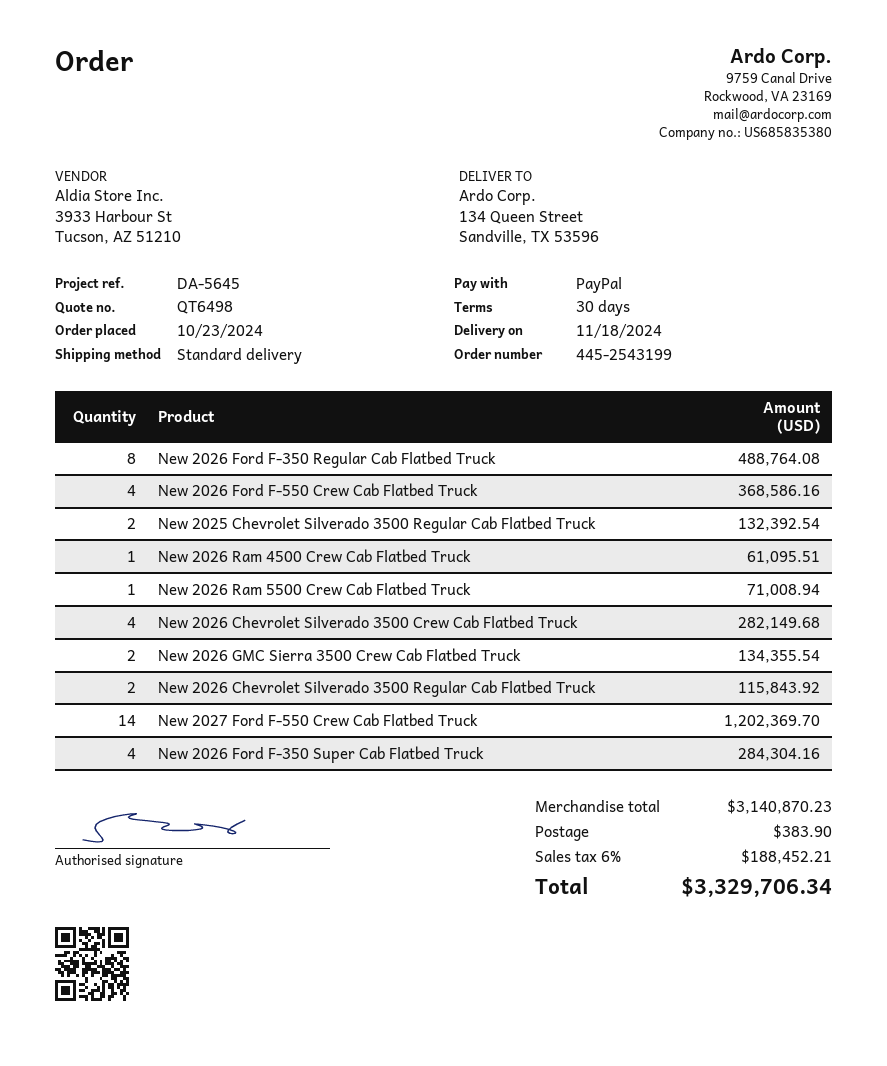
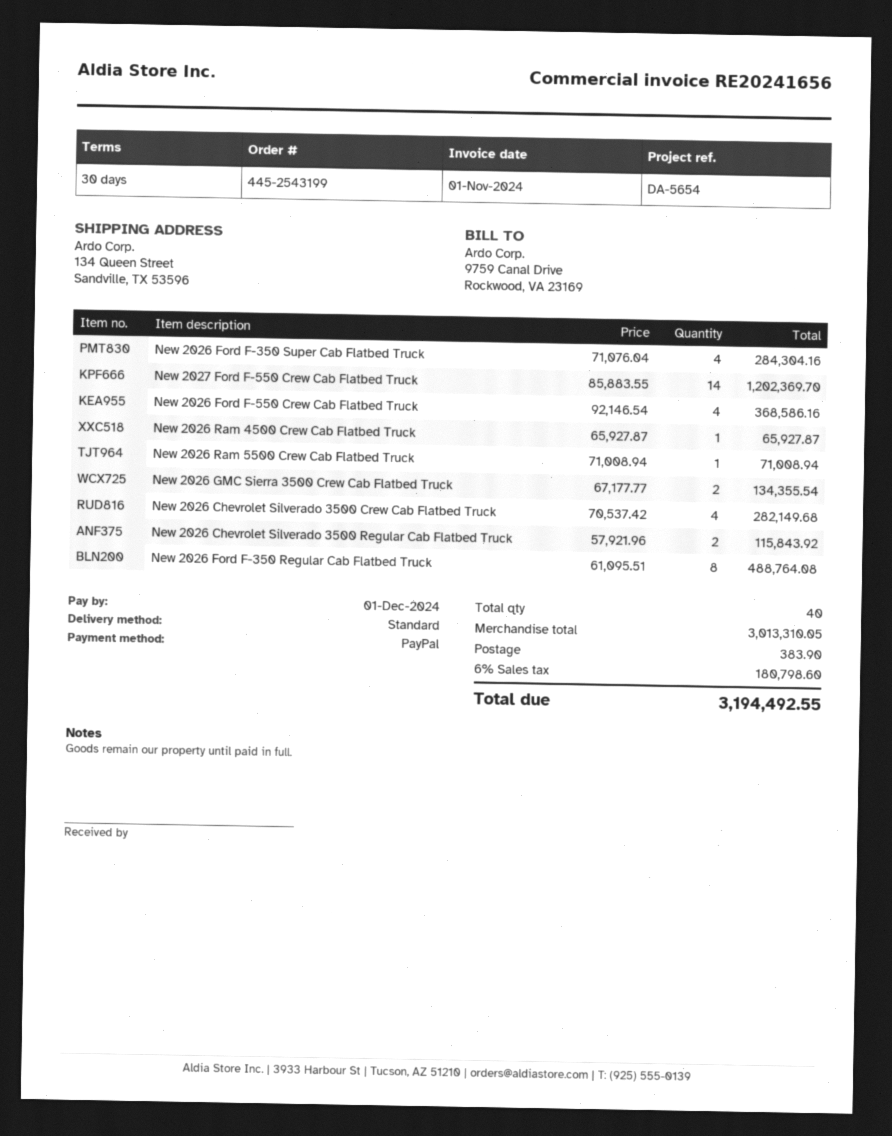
reference: DA-5645 -> DA-5654
New 2025 Chevrolet Silverado 3500 Regular Cab Flatbed Truck: 2 for 132392.54 -> none
New 2026 Ram 4500 Crew Cab Flatbed Truck: 1 for 61095.51 -> 1 for 65927.87
subtotal: 3140870.23 -> 3013310.05
tax: 6% = 188452.21 -> 6% = 180798.60
total: 3329706.34 -> 3194492.55

